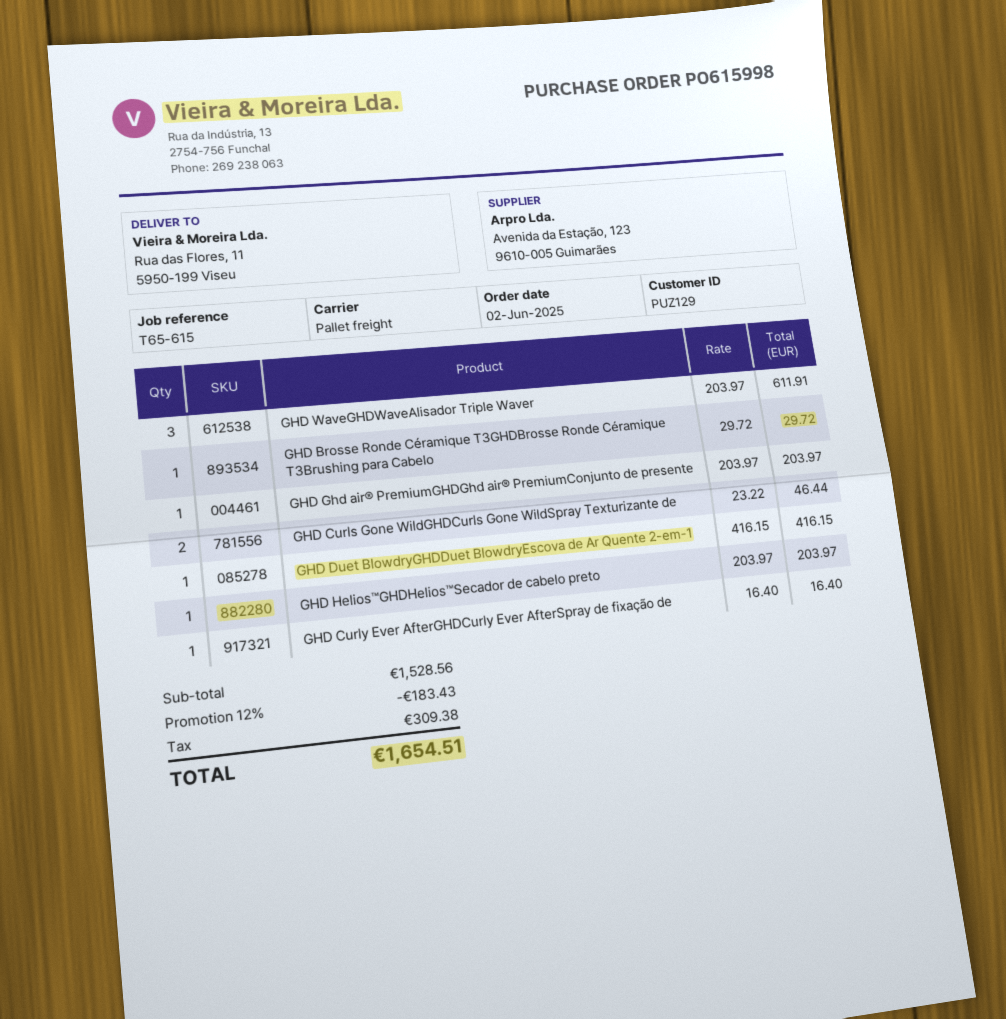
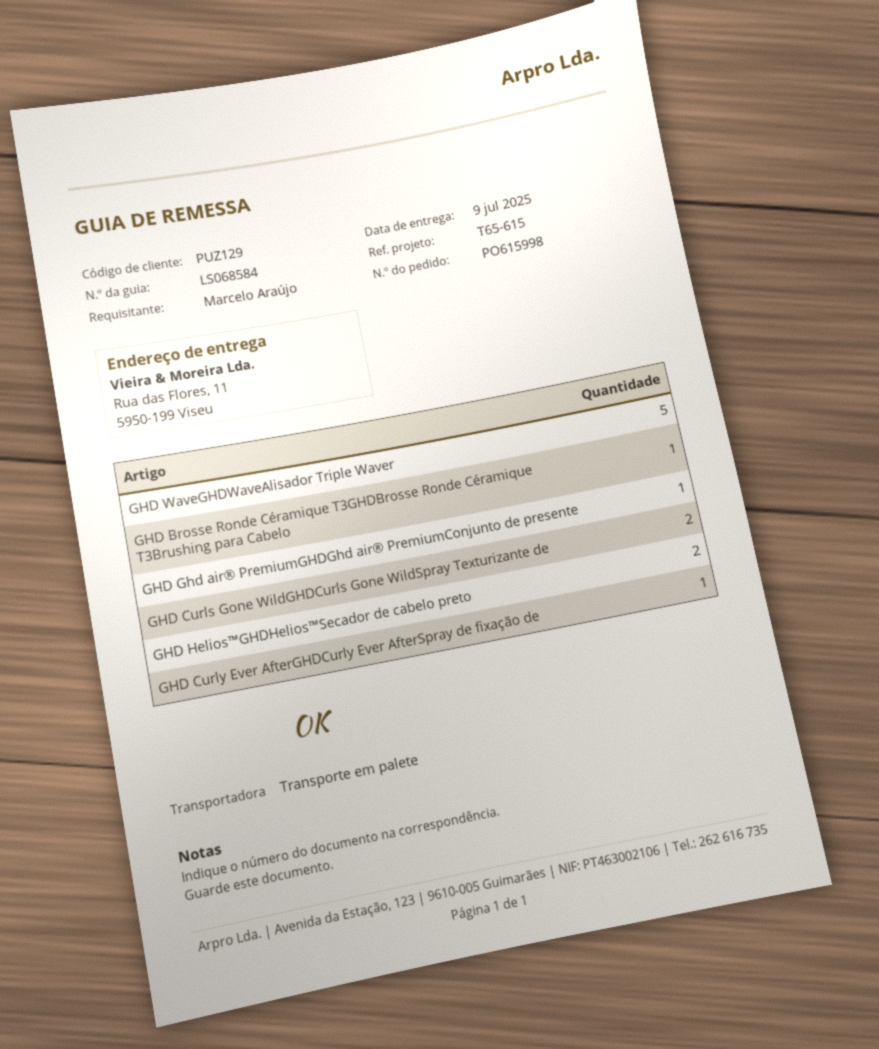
GHD WaveGHDWaveAlisador Triple Waver: 3 -> 5
GHD Duet BlowdryGHDDuet BlowdryEscova de Ar Quente 2-em-1: 1 -> none
GHD Helios™GHDHelios™Secador de cabelo preto: 1 -> 2

